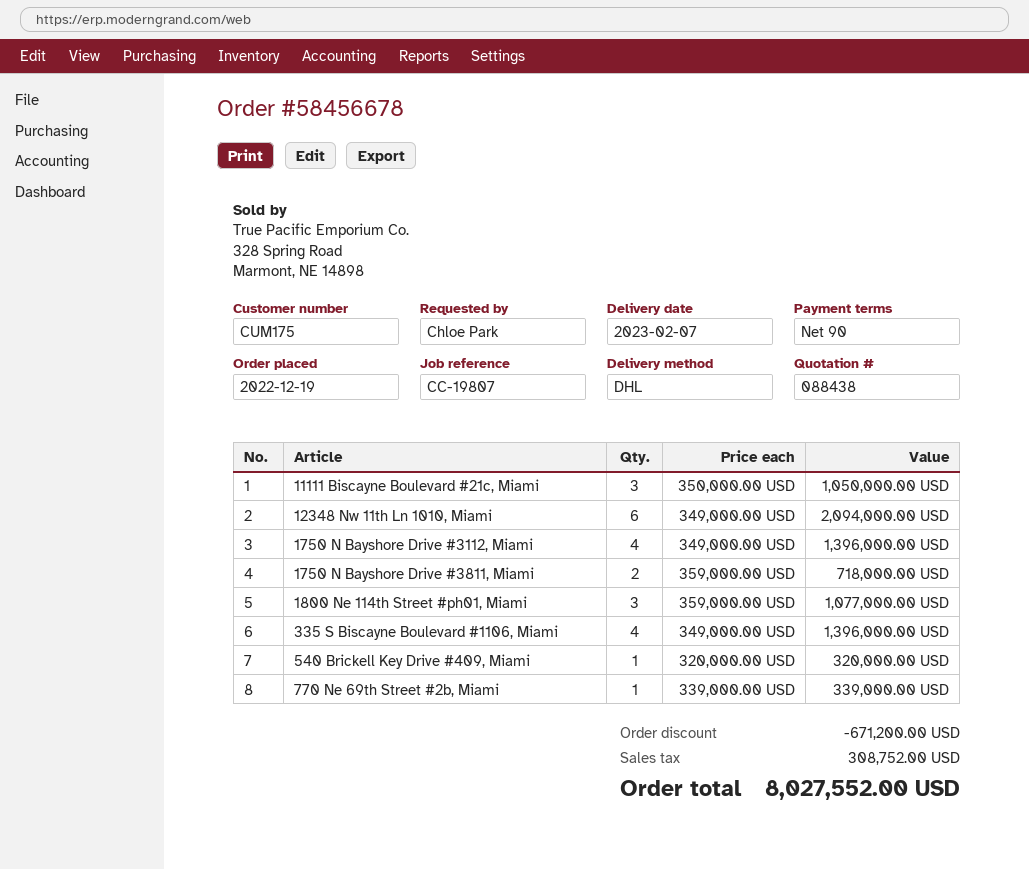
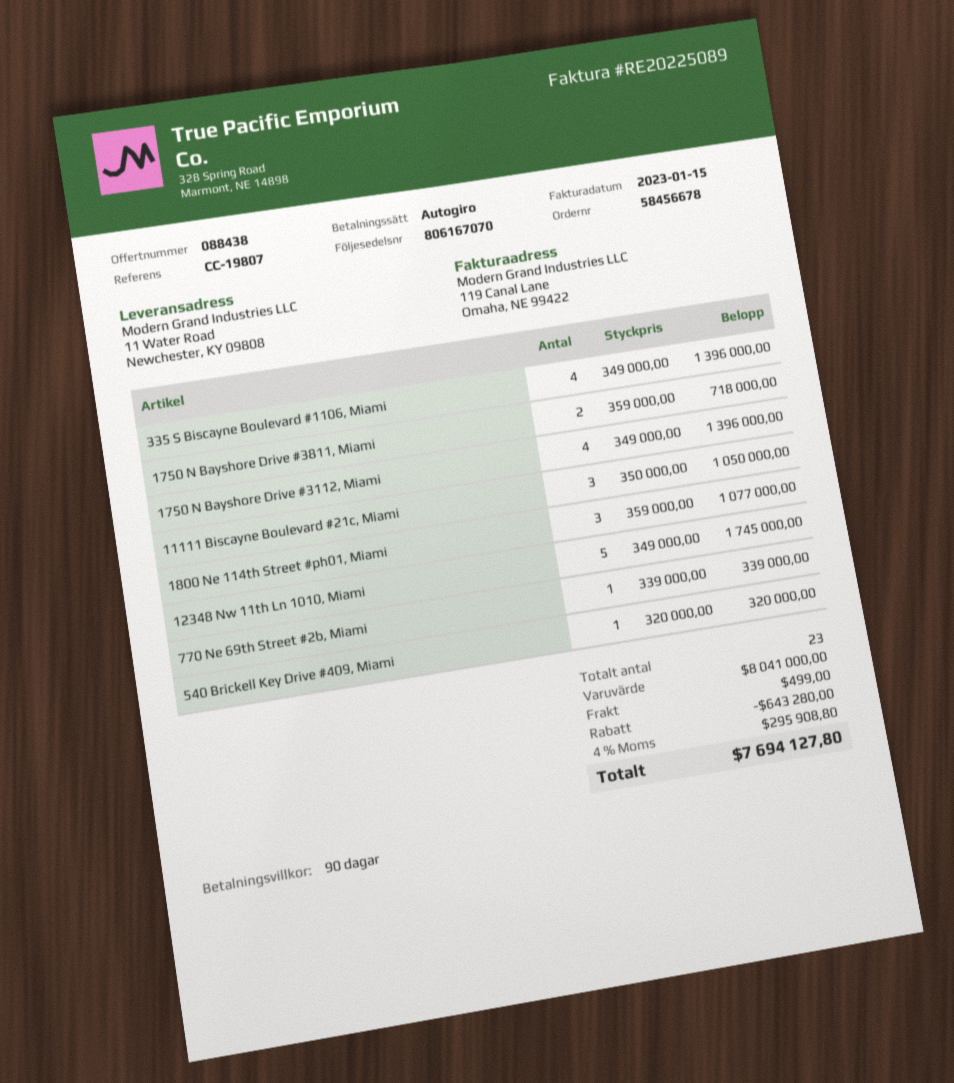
12348 Nw 11th Ln 1010, Miami: 6 x 349000.00 = 2094000.00 -> 5 x 349000.00 = 1745000.00
discount: 671200.00 -> 643280.00
shipping: none -> 499.00
tax: 308752.00 -> 295908.80
total: 8027552.00 -> 7694127.80

